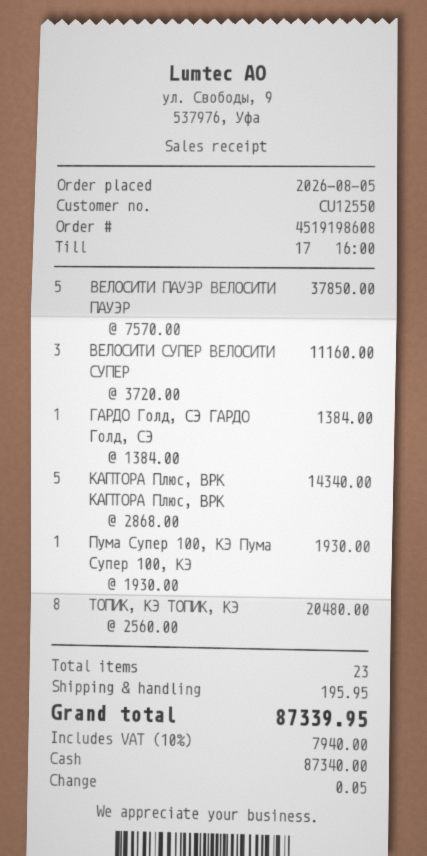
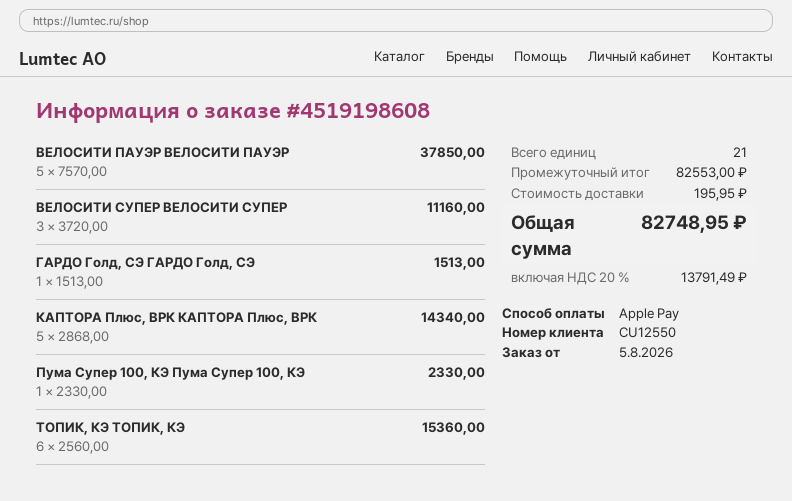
payment method: cash -> Apple Pay
ГАРДО Голд, СЭ ГАРДО Голд, СЭ: 1 x 1384.00 = 1384.00 -> 1 x 1513.00 = 1513.00
Пума Супер 100, КЭ Пума Супер 100, КЭ: 1 x 1930.00 = 1930.00 -> 1 x 2330.00 = 2330.00
ТОПИК, КЭ ТОПИК, КЭ: 8 x 2560.00 = 20480.00 -> 6 x 2560.00 = 15360.00
total quantity: 23 -> 21
tax: 10% = 7940.00 -> 20% = 13791.49
total: 87339.95 -> 82748.95

